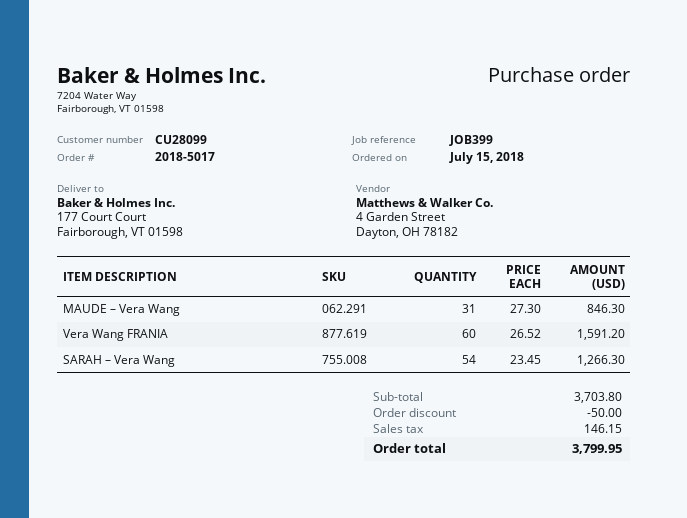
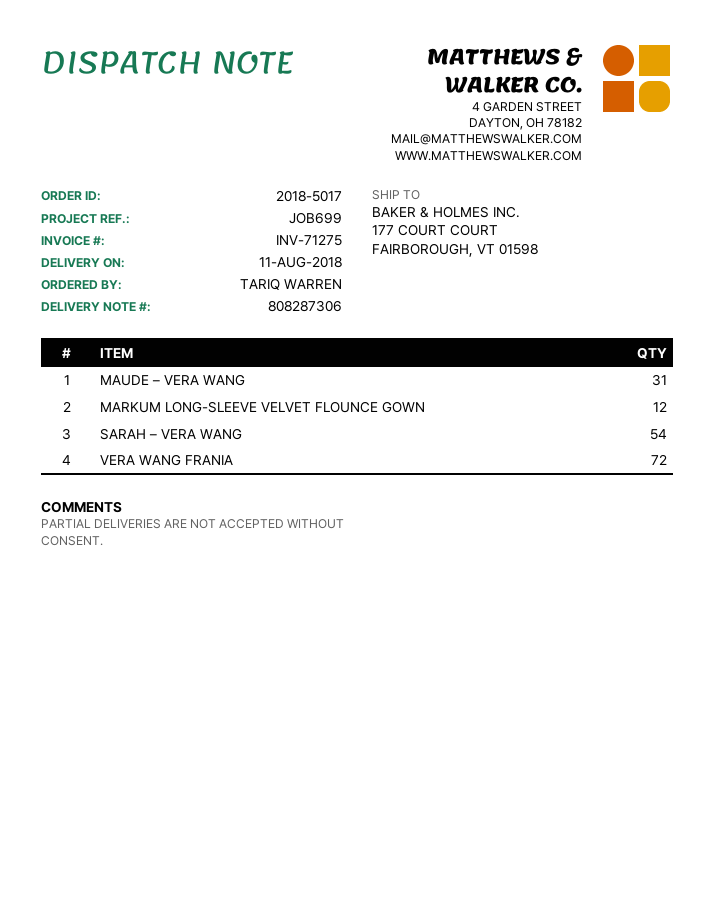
reference: JOB399 -> JOB699
Vera Wang FRANIA: 60 -> 72
MARKUM LONG-SLEEVE VELVET FLOUNCE GOWN: none -> 12

